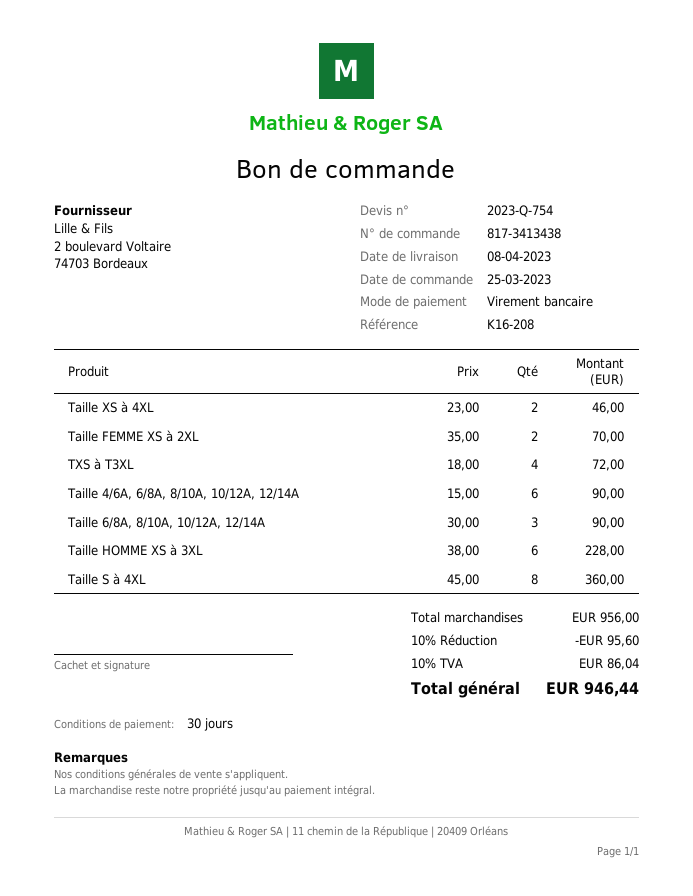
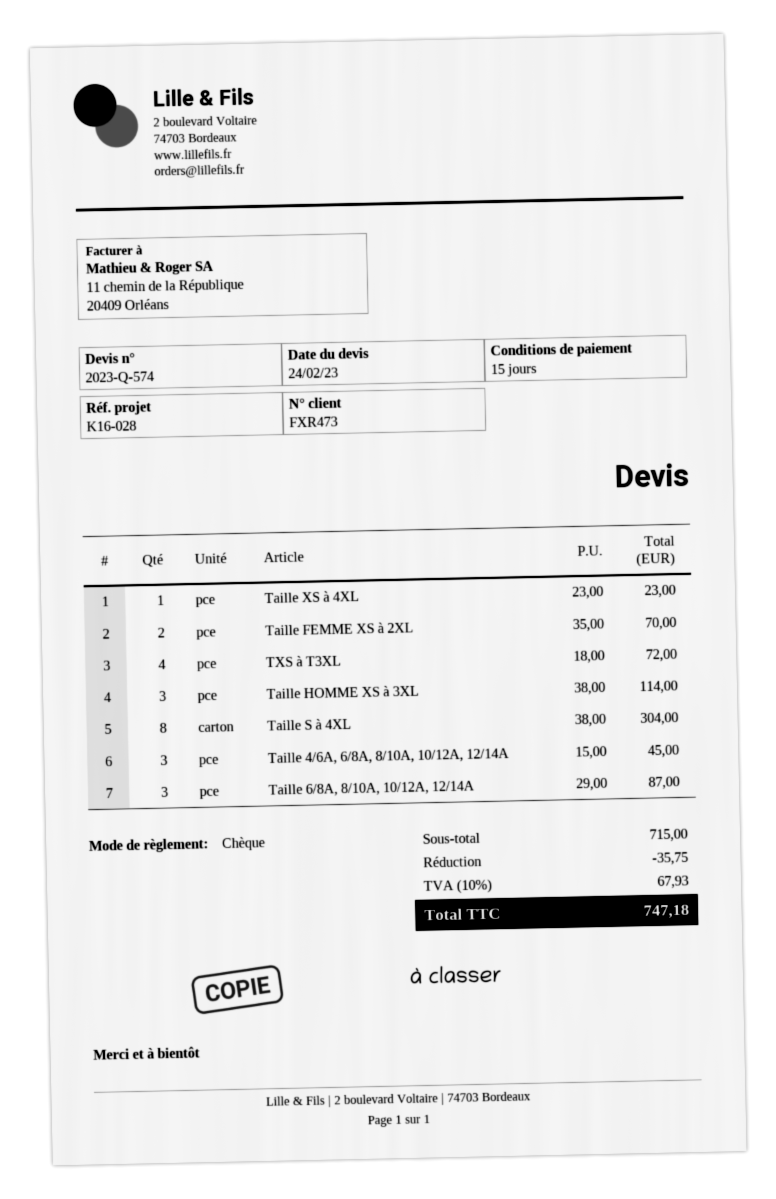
quote number: 2023-Q-754 -> 2023-Q-574
payment terms: 30 days -> 15 days
reference: K16-208 -> K16-028
payment method: bank transfer -> cheque
Taille XS à 4XL: 2 x 23.00 = 46.00 -> 1 x 23.00 = 23.00
Taille 4/6A, 6/8A, 8/10A, 10/12A, 12/14A: 6 x 15.00 = 90.00 -> 3 x 15.00 = 45.00
Taille 6/8A, 8/10A, 10/12A, 12/14A: 3 x 30.00 = 90.00 -> 3 x 29.00 = 87.00
Taille HOMME XS à 3XL: 6 x 38.00 = 228.00 -> 3 x 38.00 = 114.00
Taille S à 4XL: 8 x 45.00 = 360.00 -> 8 x 38.00 = 304.00
subtotal: 956.00 -> 715.00
discount: 95.60 -> 35.75
tax: 10% = 86.04 -> 10% = 67.93
total: 946.44 -> 747.18

